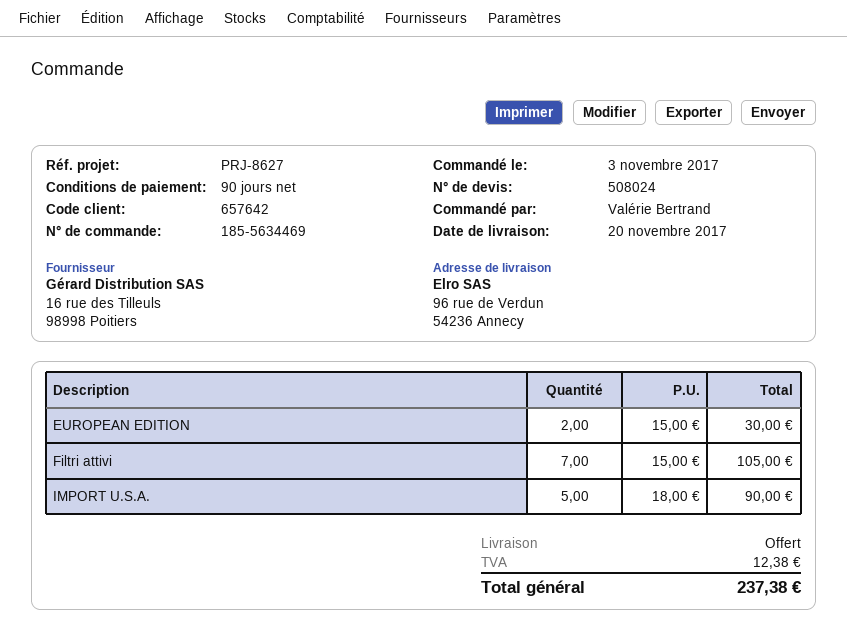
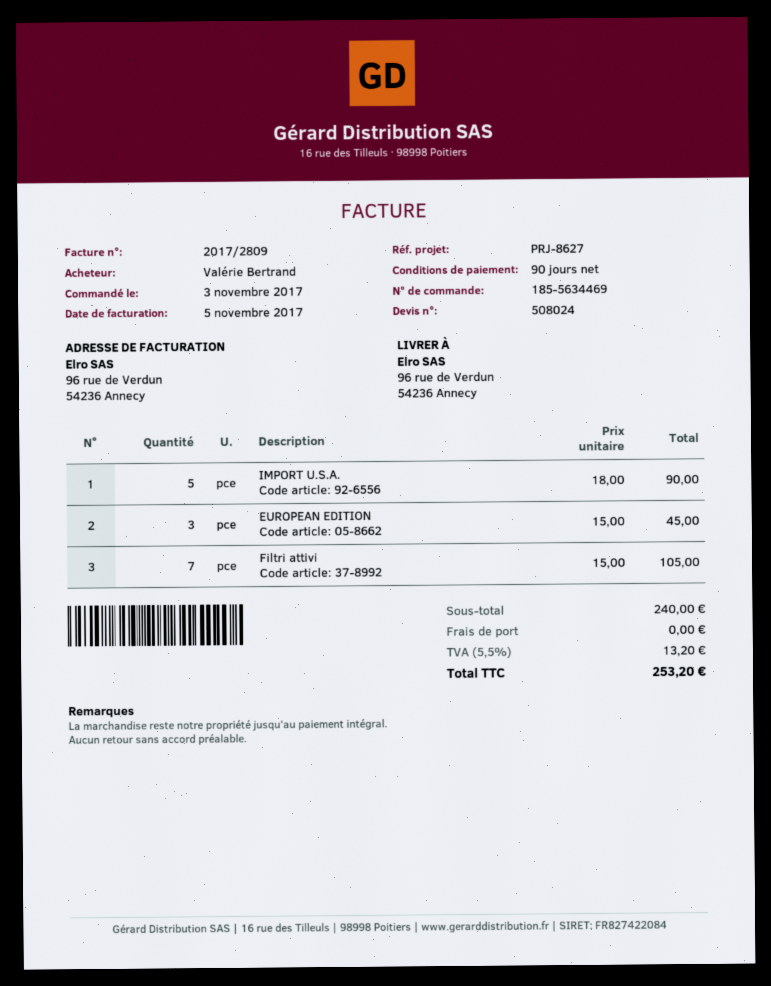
EUROPEAN EDITION: 2 x 15.00 = 30.00 -> 3 x 15.00 = 45.00
tax: 12.38 -> 13.20
total: 237.38 -> 253.20

